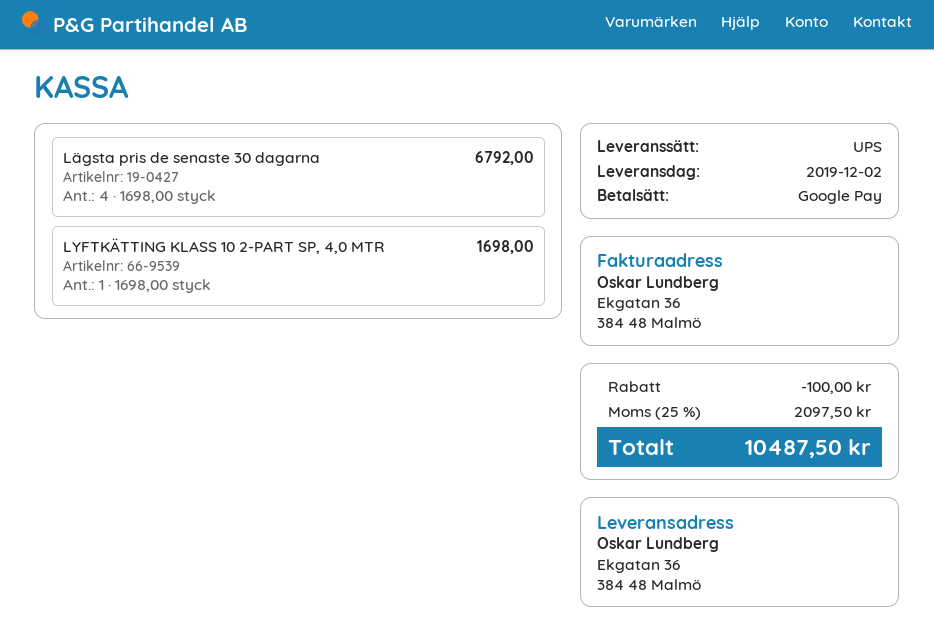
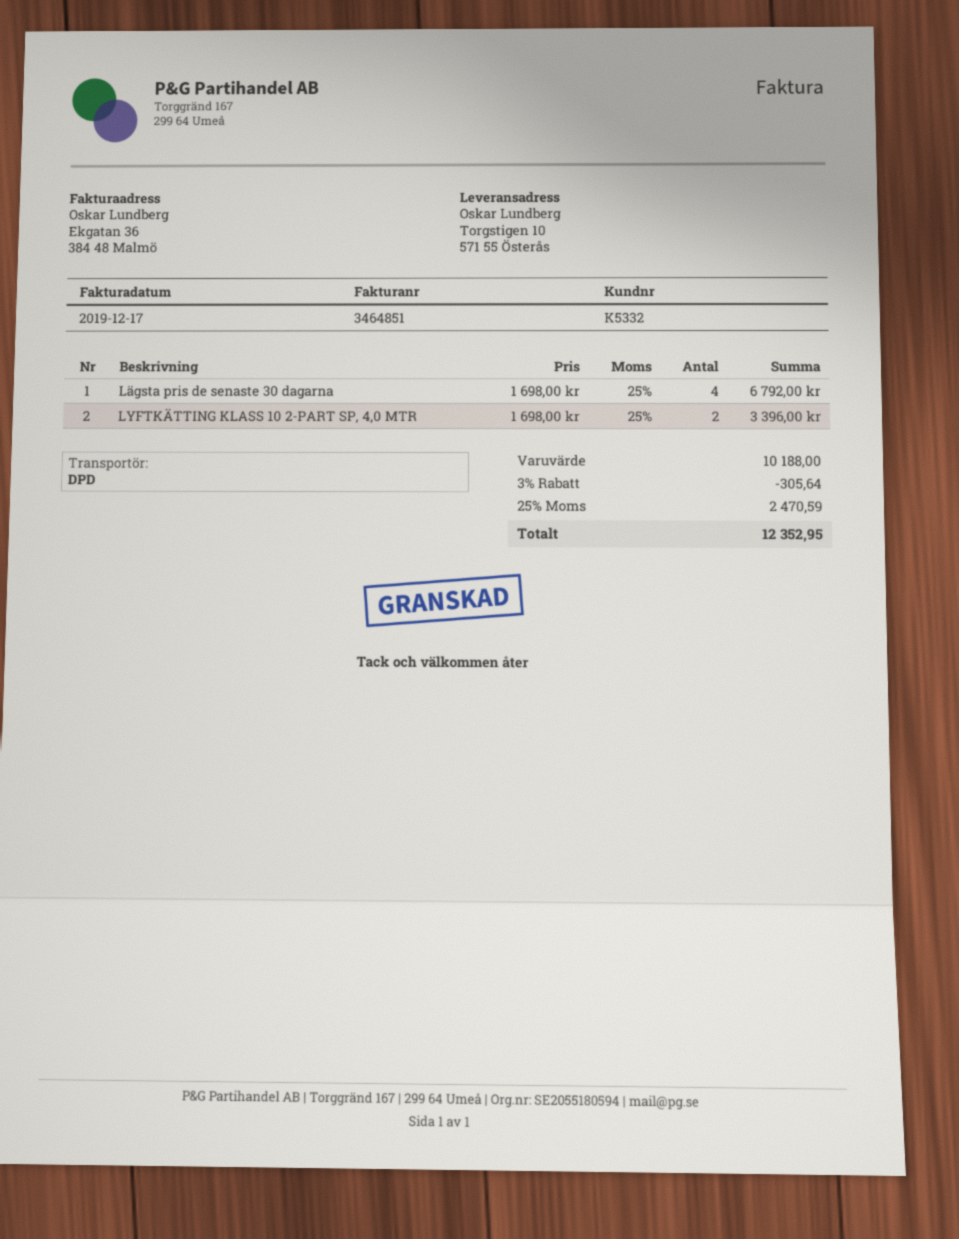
shipping method: UPS -> DPD
ship to: Ekgatan 36, 384 48 Malmö -> Torgstigen 10, 571 55 Österås
LYFTKÄTTING KLASS 10 2-PART SP, 4,0 MTR: 1 x 1698.00 = 1698.00 -> 2 x 1698.00 = 3396.00
discount: 100.00 -> 305.64
tax: 25% = 2097.50 -> 25% = 2470.59
total: 10487.50 -> 12352.95

